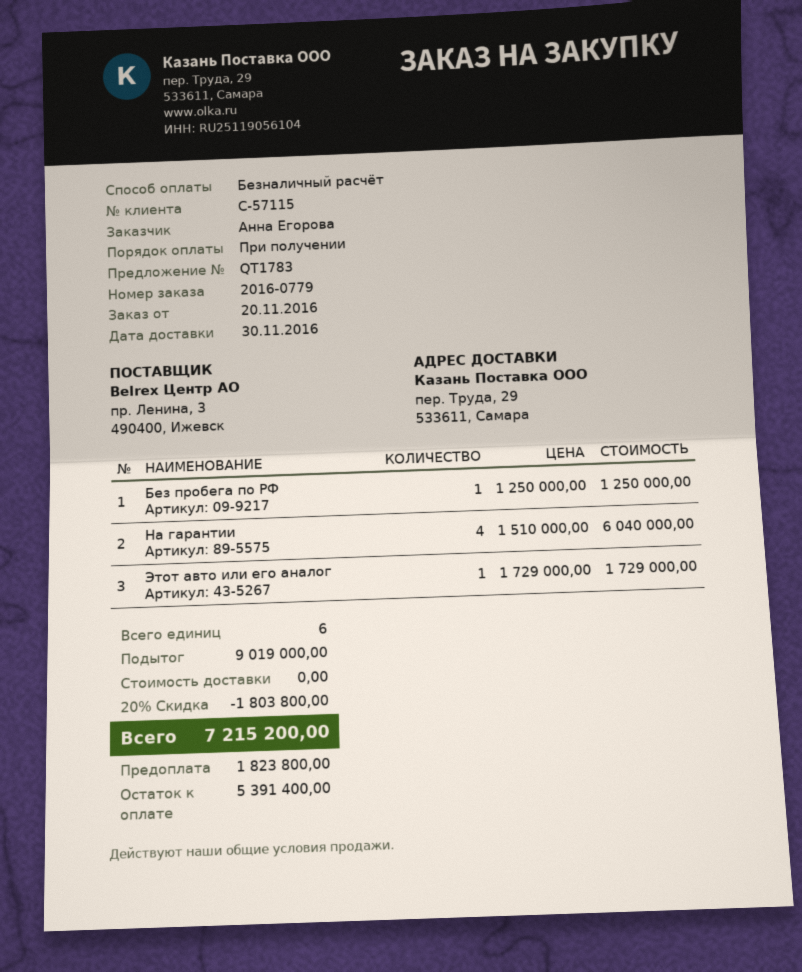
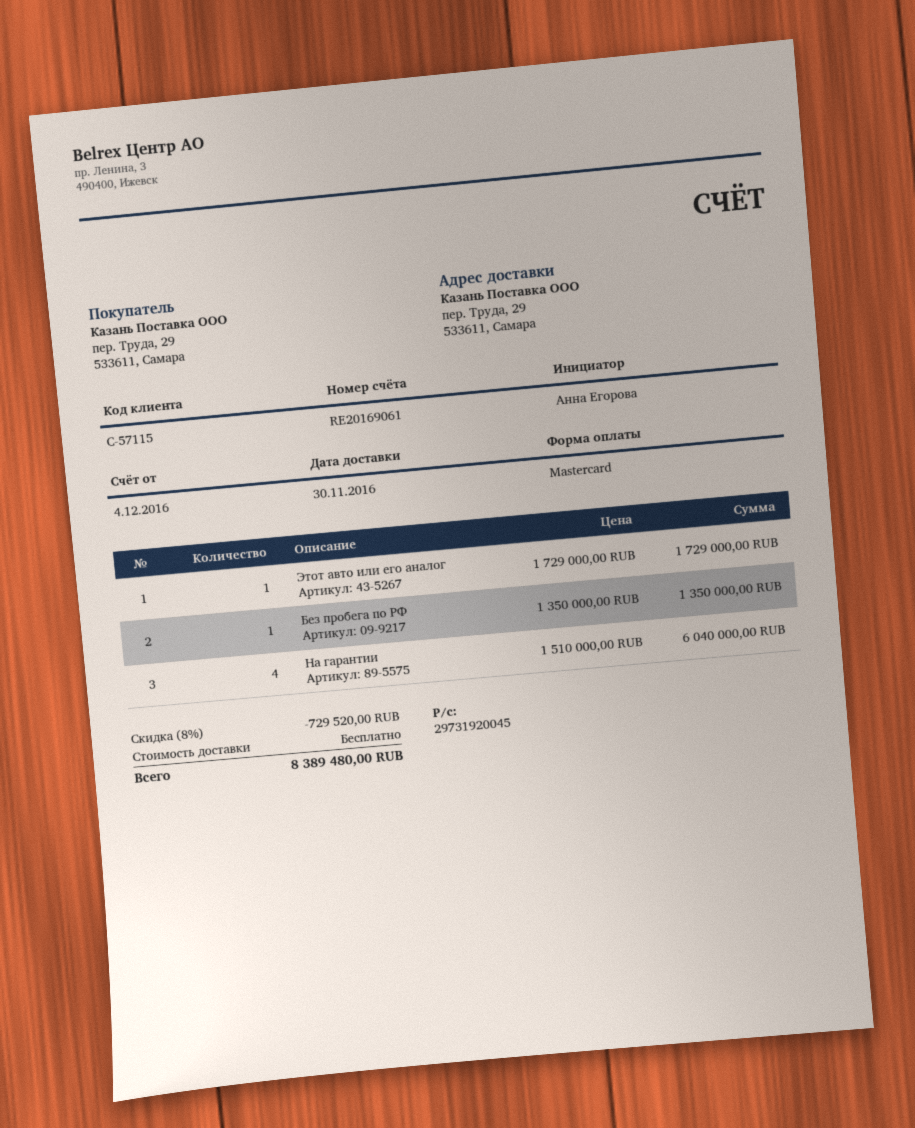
payment method: bank transfer -> Mastercard
Без пробега по РФ: 1 x 1250000.00 = 1250000.00 -> 1 x 1350000.00 = 1350000.00
discount: 20% = 1803800.00 -> 8% = 729520.00
total: 7215200.00 -> 8389480.00

